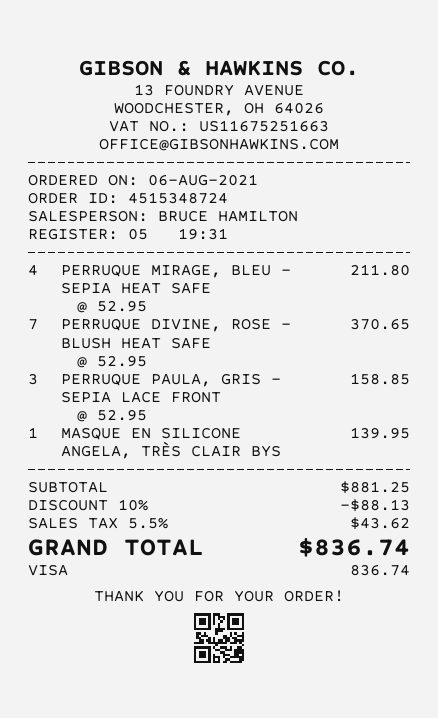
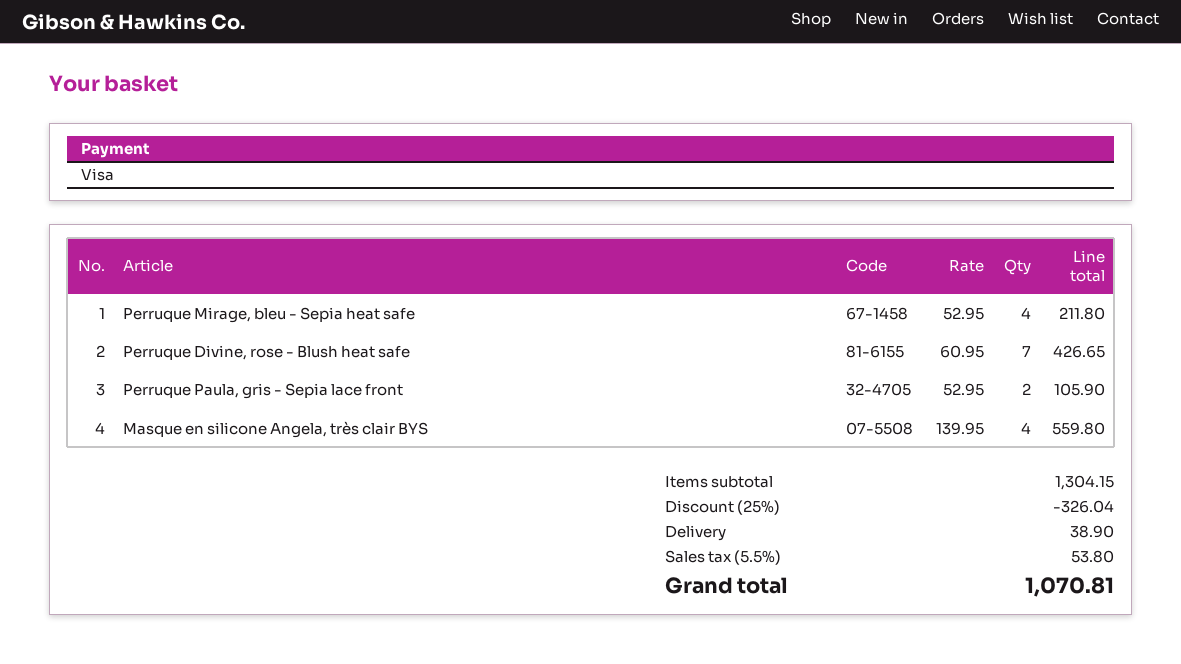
PERRUQUE DIVINE, ROSE - BLUSH HEAT SAFE: 7 x 52.95 = 370.65 -> 7 x 60.95 = 426.65
PERRUQUE PAULA, GRIS - SEPIA LACE FRONT: 3 x 52.95 = 158.85 -> 2 x 52.95 = 105.90
MASQUE EN SILICONE ANGELA, TRÈS CLAIR BYS: 1 x 139.95 = 139.95 -> 4 x 139.95 = 559.80
subtotal: 881.25 -> 1304.15
discount: 10% = 88.13 -> 25% = 326.04
shipping: none -> 38.90
tax: 5.5% = 43.62 -> 5.5% = 53.80
total: 836.74 -> 1070.81

